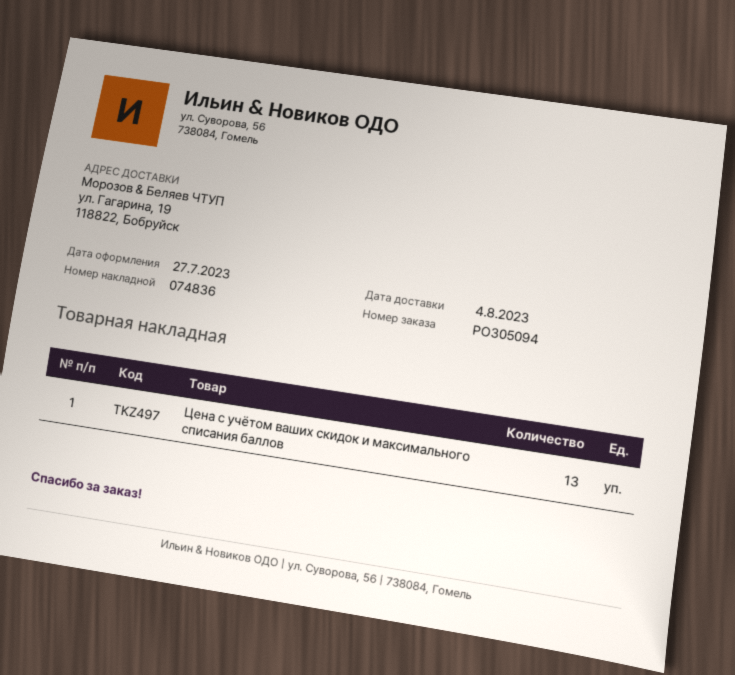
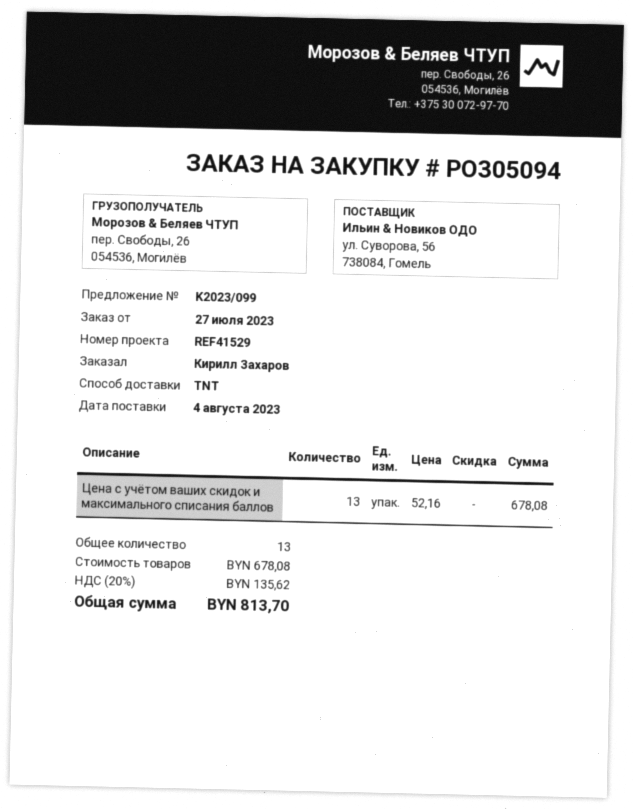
ship to: ул. Гагарина, 19, 118822, Бобруйск -> пер. Свободы, 26, 054536, Могилёв

